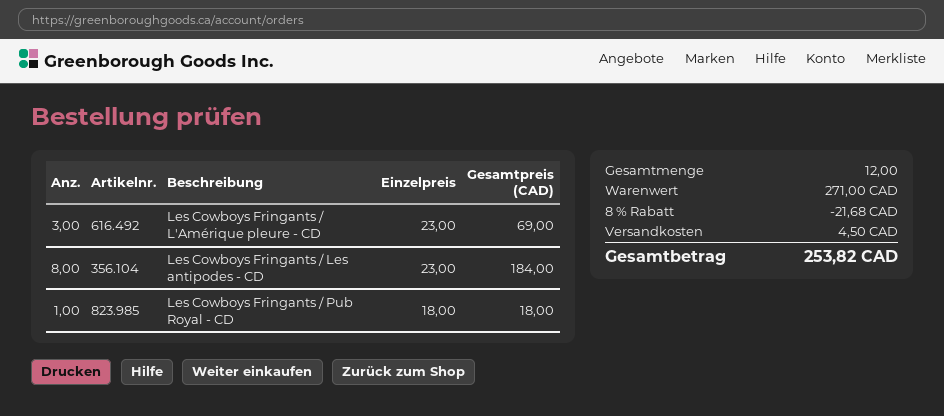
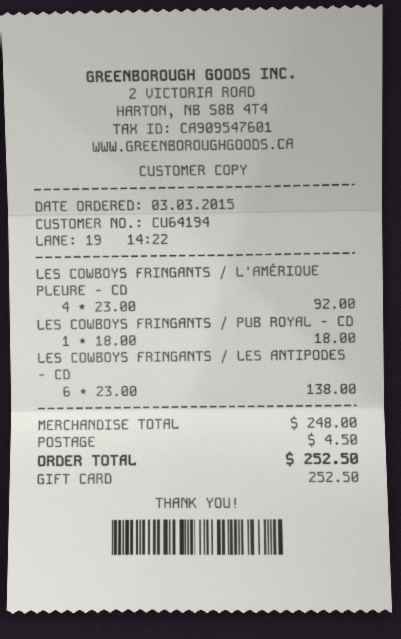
Les Cowboys Fringants / L'Amérique pleure - CD: 3 x 23.00 = 69.00 -> 4 x 23.00 = 92.00
Les Cowboys Fringants / Les antipodes - CD: 8 x 23.00 = 184.00 -> 6 x 23.00 = 138.00
subtotal: 271.00 -> 248.00
discount: 8% = 21.68 -> none
total: 253.82 -> 252.50

